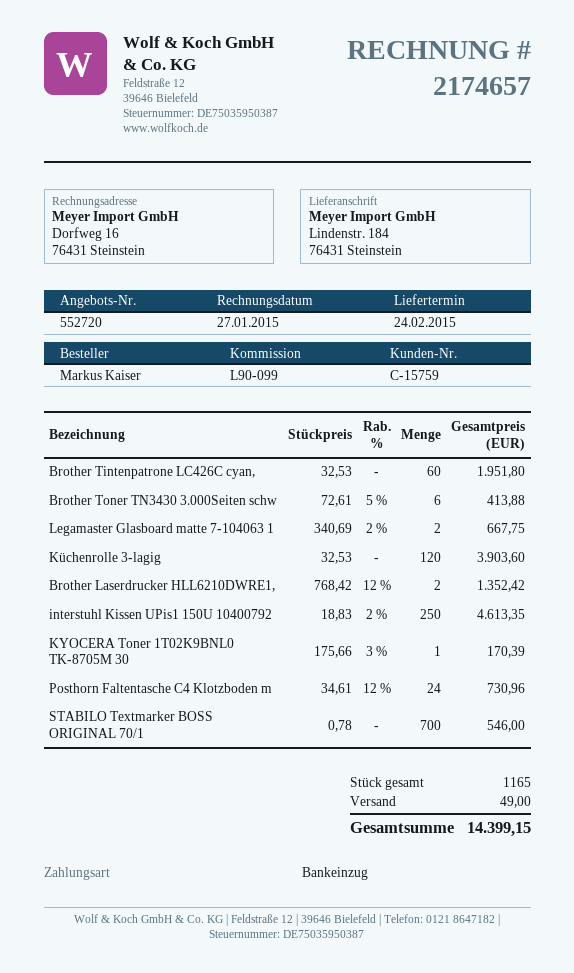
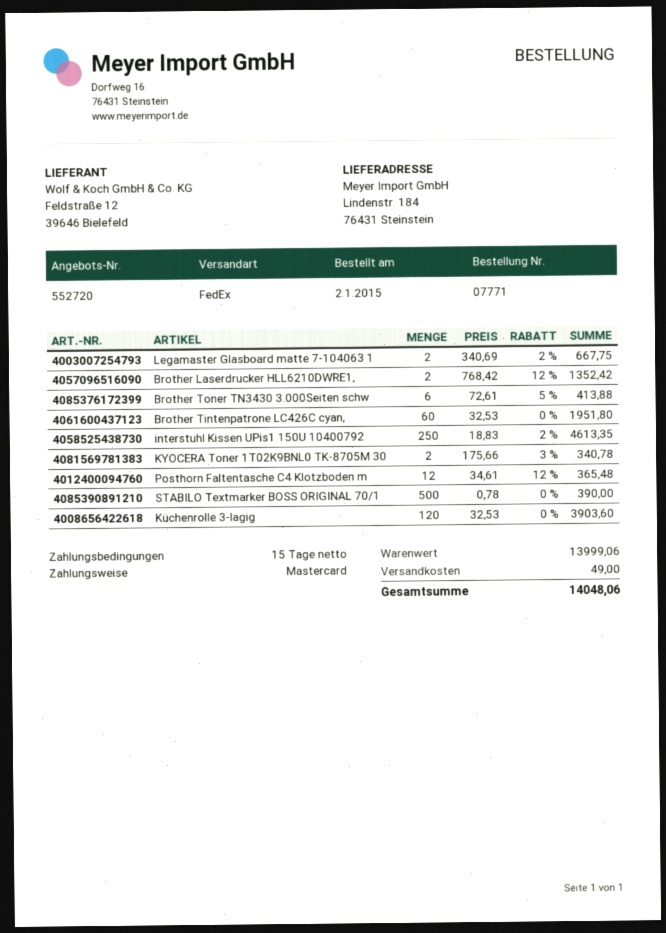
payment method: direct debit -> Mastercard
KYOCERA Toner 1T02K9BNL0 TK-8705M 30: 1 x 175.66 - 3% = 170.39 -> 2 x 175.66 - 3% = 340.78
Posthorn Faltentasche C4 Klotzboden m: 24 x 34.61 - 12% = 730.96 -> 12 x 34.61 - 12% = 365.48
STABILO Textmarker BOSS ORIGINAL 70/1: 700 x 0.78 = 546.00 -> 500 x 0.78 = 390.00
total: 14399.15 -> 14048.06

